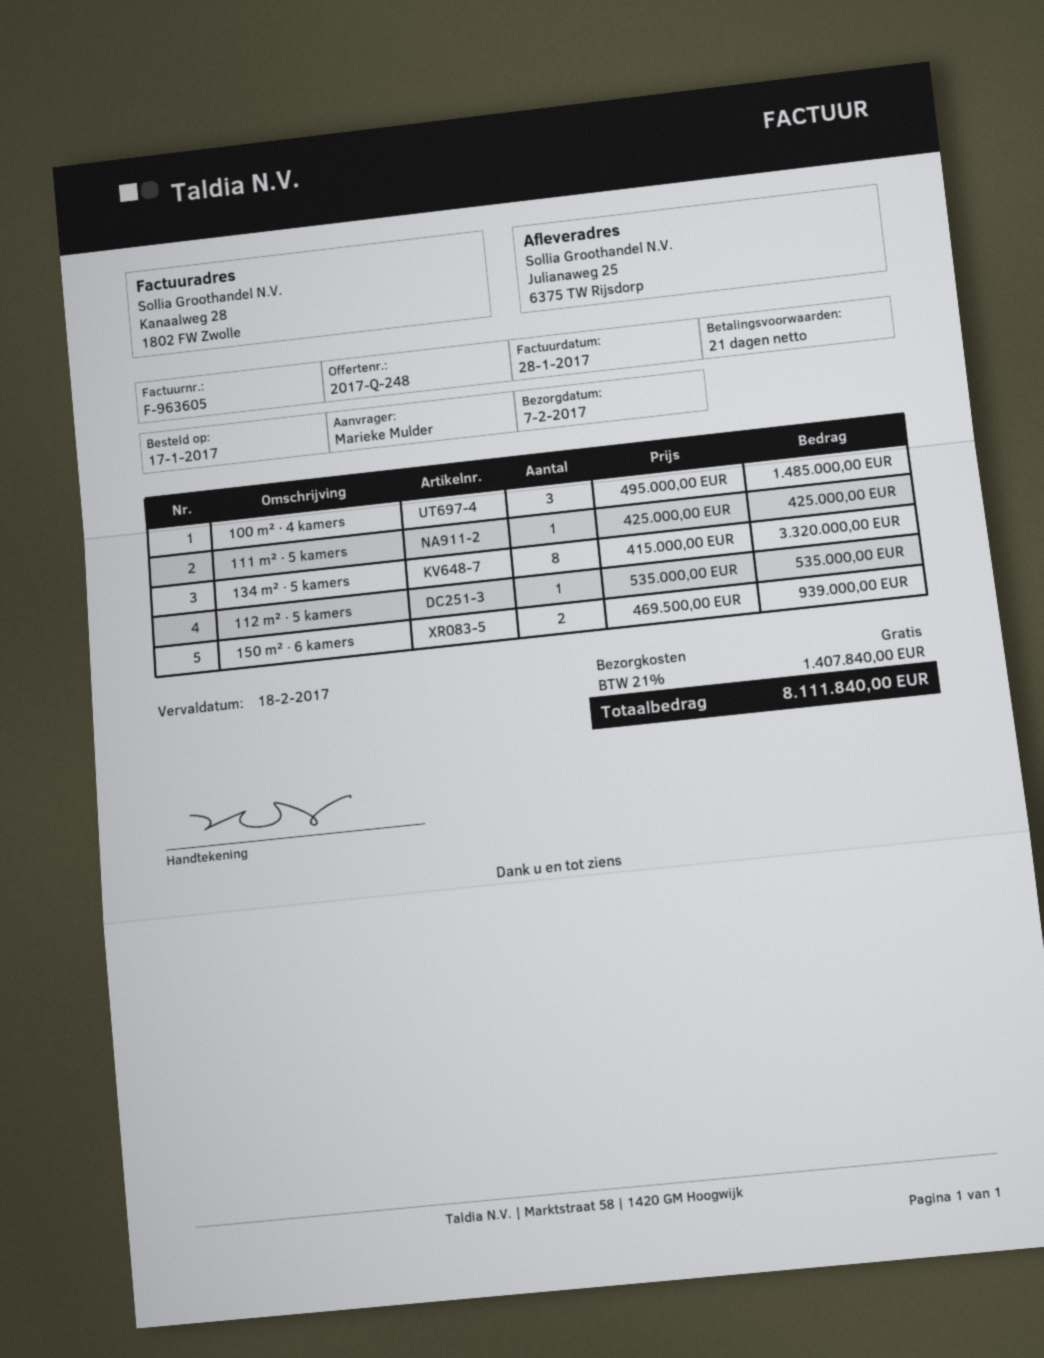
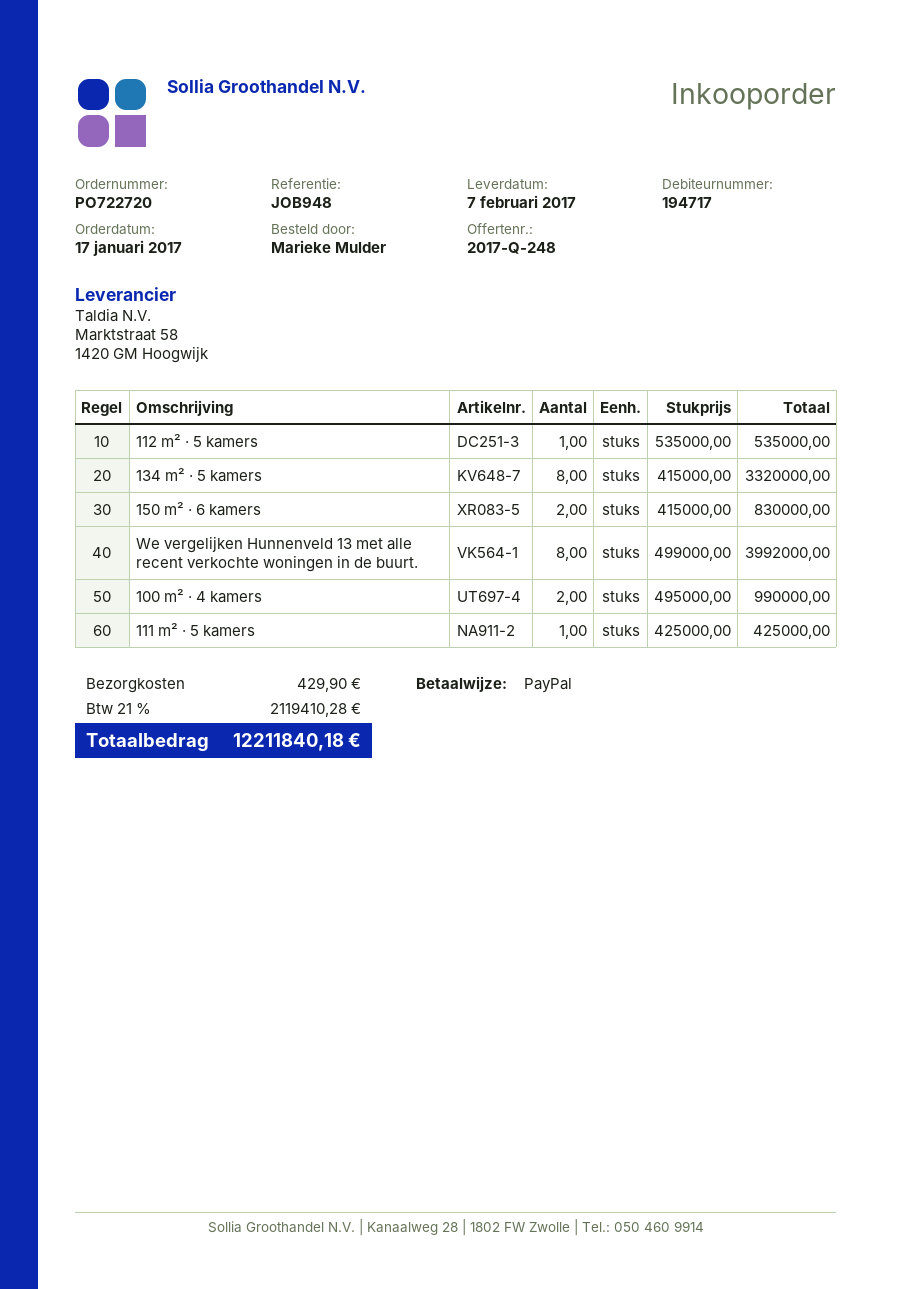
100 m² · 4 kamers: 3 x 495000.00 = 1485000.00 -> 2 x 495000.00 = 990000.00
150 m² · 6 kamers: 2 x 469500.00 = 939000.00 -> 2 x 415000.00 = 830000.00
We vergelijken Hunnenveld 13 met alle recent verkochte woningen in de buurt.: none -> 8 x 499000.00 = 3992000.00
shipping: 0.00 -> 429.90
tax: 21% = 1407840.00 -> 21% = 2119410.28
total: 8111840.00 -> 12211840.18

